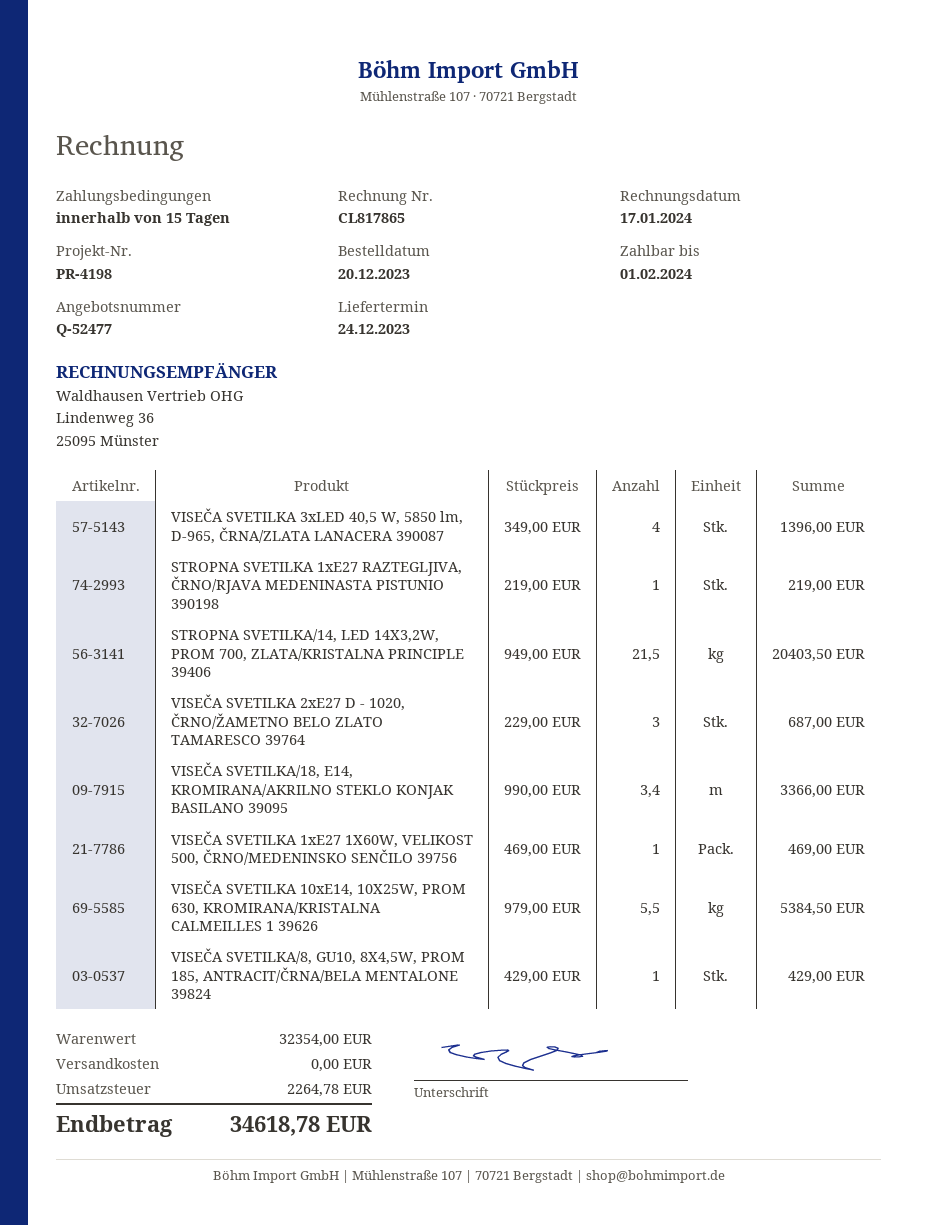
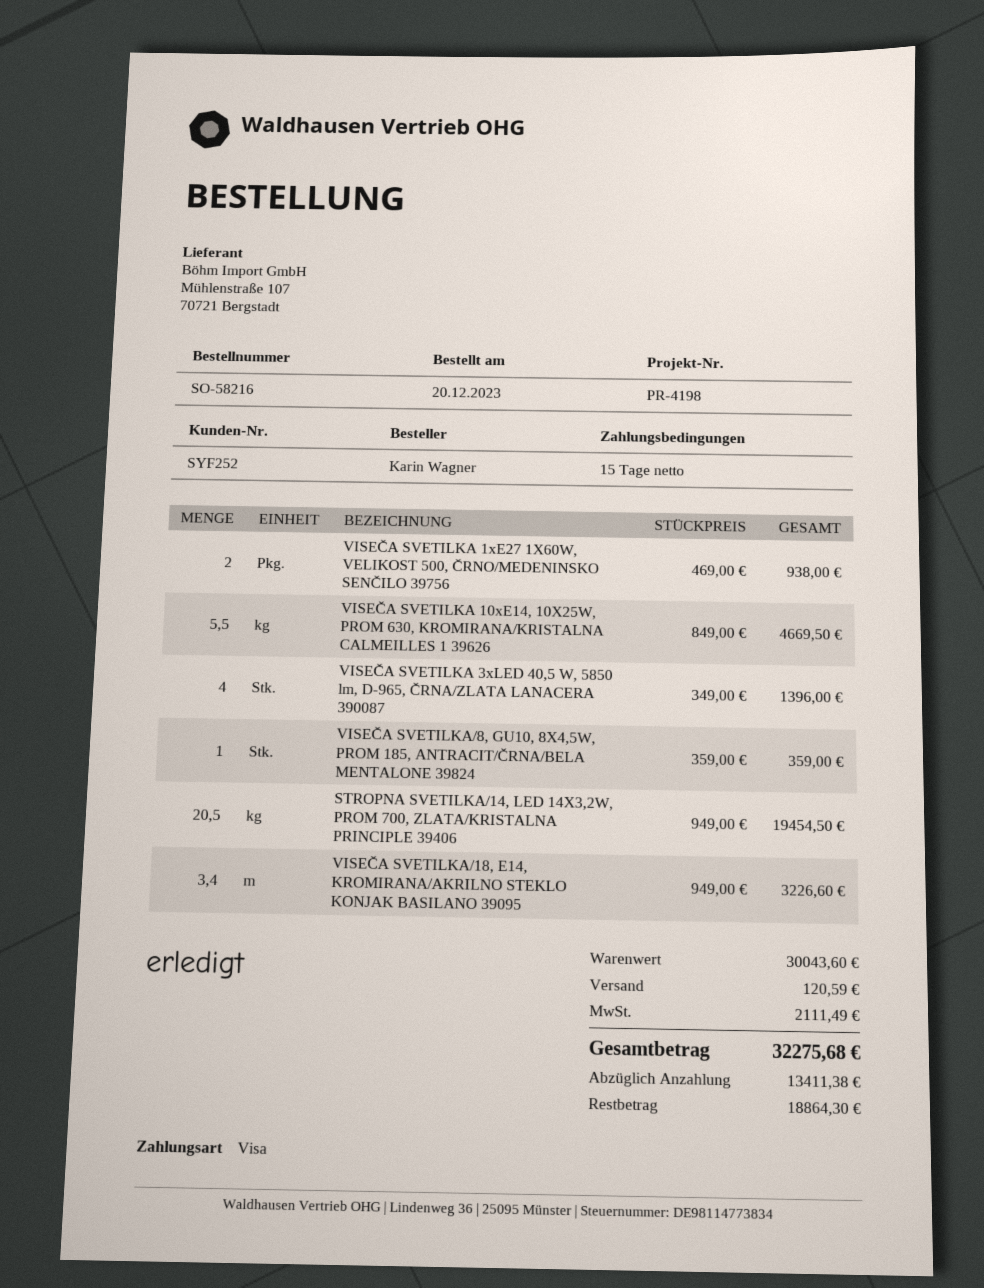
STROPNA SVETILKA 1xE27 RAZTEGLJIVA, ČRNO/RJAVA MEDENINASTA PISTUNIO 390198: 1 x 219.00 = 219.00 -> none
STROPNA SVETILKA/14, LED 14X3,2W, PROM 700, ZLATA/KRISTALNA PRINCIPLE 39406: 21.5 x 949.00 = 20403.50 -> 20.5 x 949.00 = 19454.50
VISEČA SVETILKA 2xE27 D - 1020, ČRNO/ŽAMETNO BELO ZLATO TAMARESCO 39764: 3 x 229.00 = 687.00 -> none
VISEČA SVETILKA/18, E14, KROMIRANA/AKRILNO STEKLO KONJAK BASILANO 39095: 3.4 x 990.00 = 3366.00 -> 3.4 x 949.00 = 3226.60
VISEČA SVETILKA 1xE27 1X60W, VELIKOST 500, ČRNO/MEDENINSKO SENČILO 39756: 1 x 469.00 = 469.00 -> 2 x 469.00 = 938.00
VISEČA SVETILKA 10xE14, 10X25W, PROM 630, KROMIRANA/KRISTALNA CALMEILLES 1 39626: 5.5 x 979.00 = 5384.50 -> 5.5 x 849.00 = 4669.50
VISEČA SVETILKA/8, GU10, 8X4,5W, PROM 185, ANTRACIT/ČRNA/BELA MENTALONE 39824: 1 x 429.00 = 429.00 -> 1 x 359.00 = 359.00
subtotal: 32354.00 -> 30043.60
shipping: 0.00 -> 120.59
tax: 2264.78 -> 2111.49
total: 34618.78 -> 32275.68

